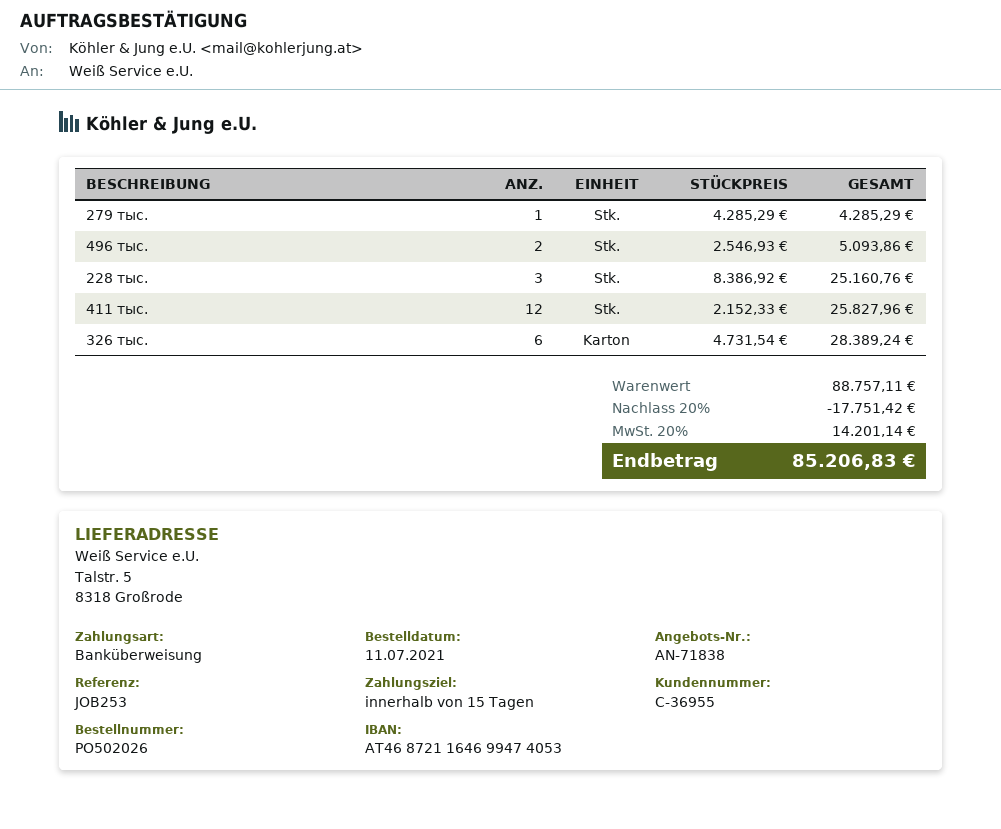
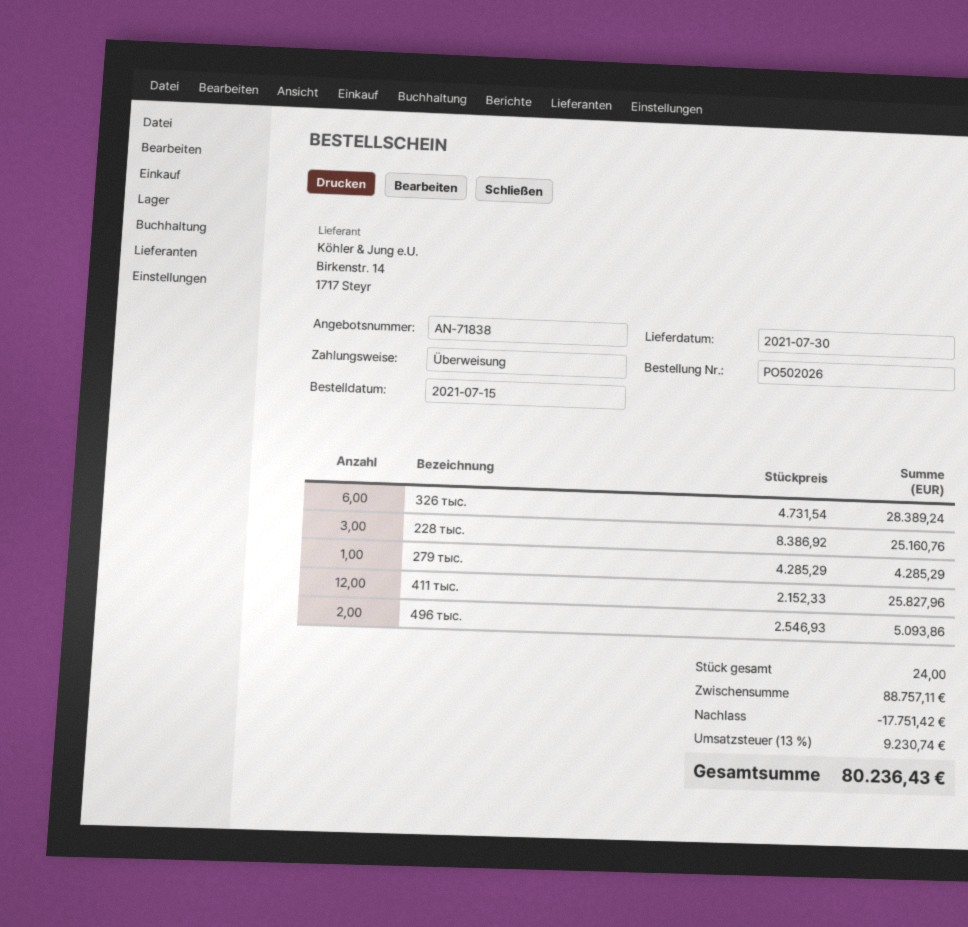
order date: 2021-07-11 -> 2021-07-15
tax: 20% = 14201.14 -> 13% = 9230.74
total: 85206.83 -> 80236.43

